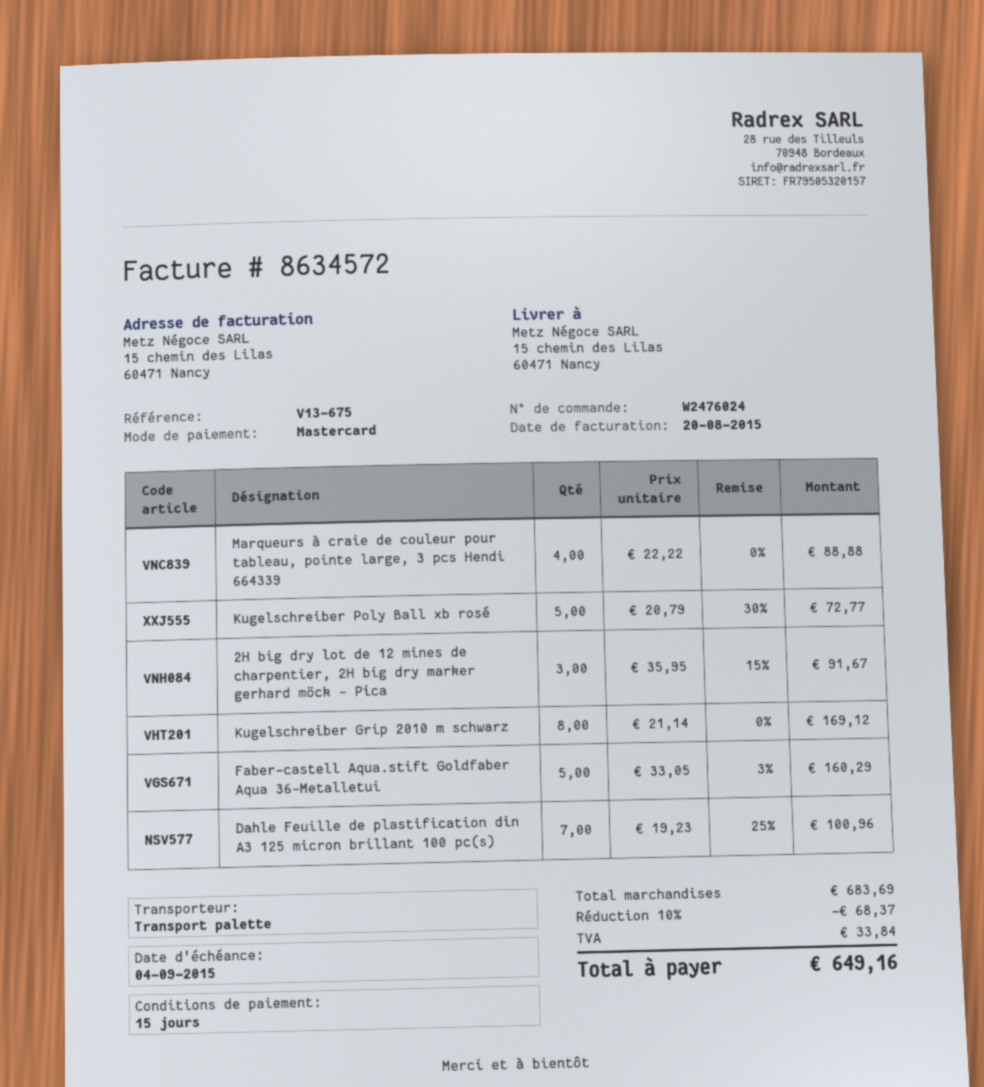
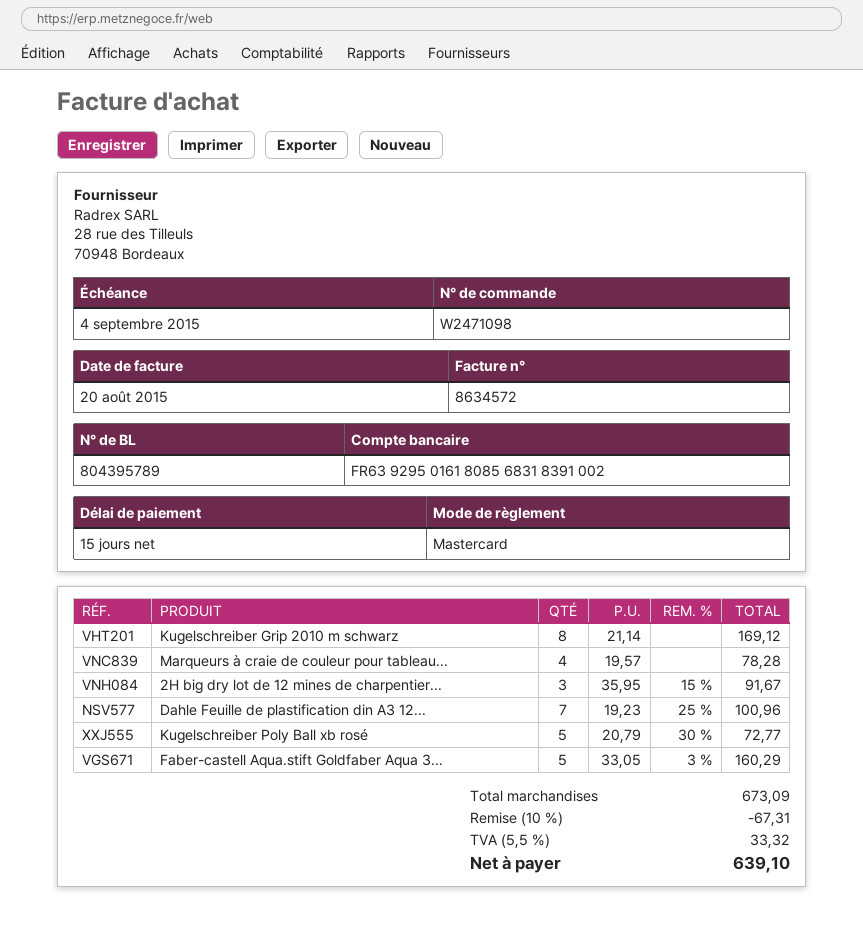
order number: W2476024 -> W2471098
Marqueurs à craie de couleur pour tableau, pointe large, 3 pcs Hendi 664339: 4 x 22.22 = 88.88 -> 4 x 19.57 = 78.28
subtotal: 683.69 -> 673.09
discount: 10% = 68.37 -> 10% = 67.31
tax: 33.84 -> 33.32
total: 649.16 -> 639.10

